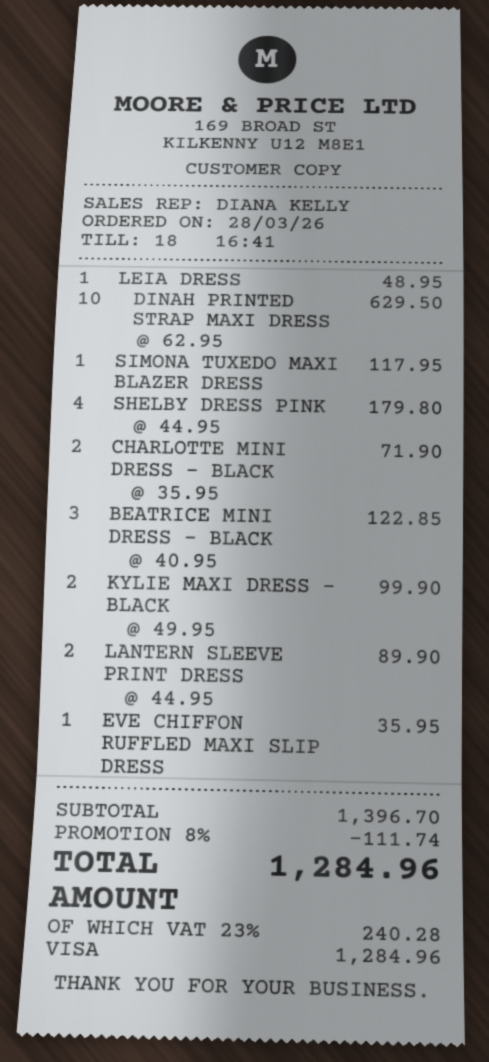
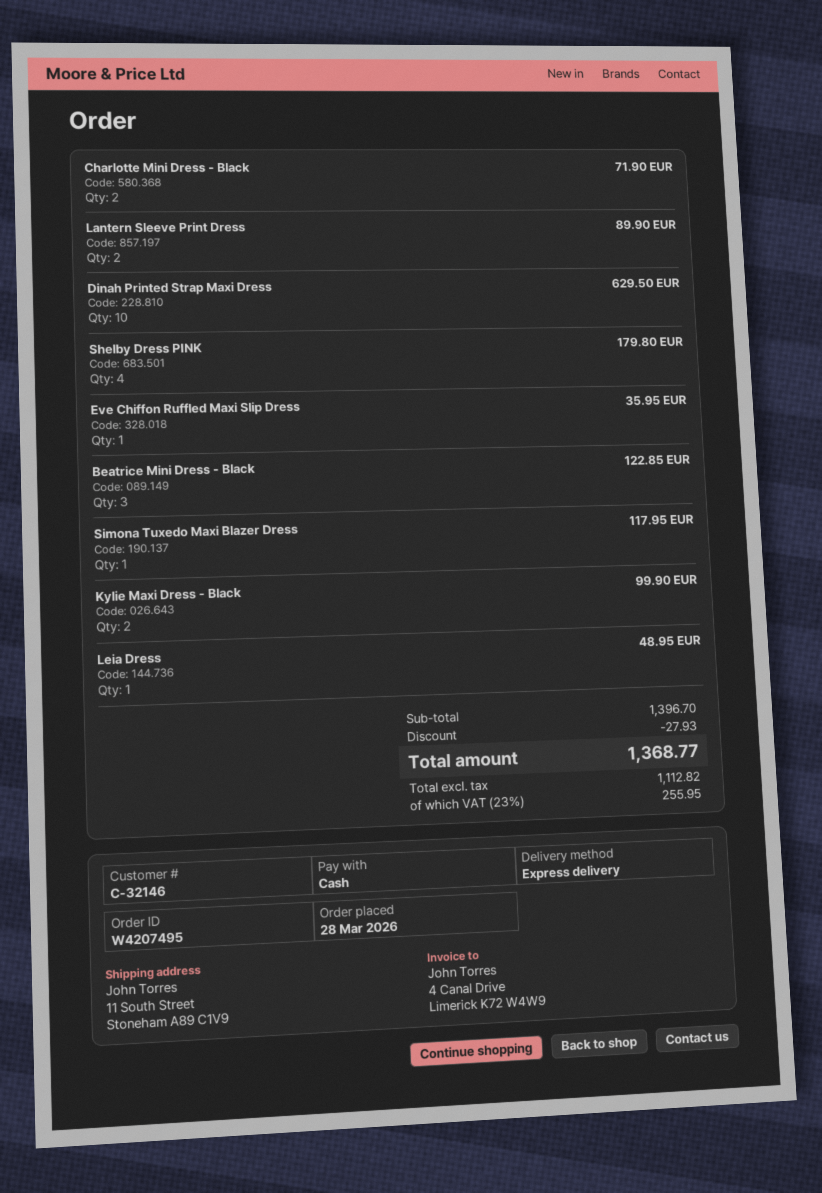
payment method: Visa -> cash
discount: 111.74 -> 27.93
tax: 23% = 240.28 -> 23% = 255.95
total: 1284.96 -> 1368.77

